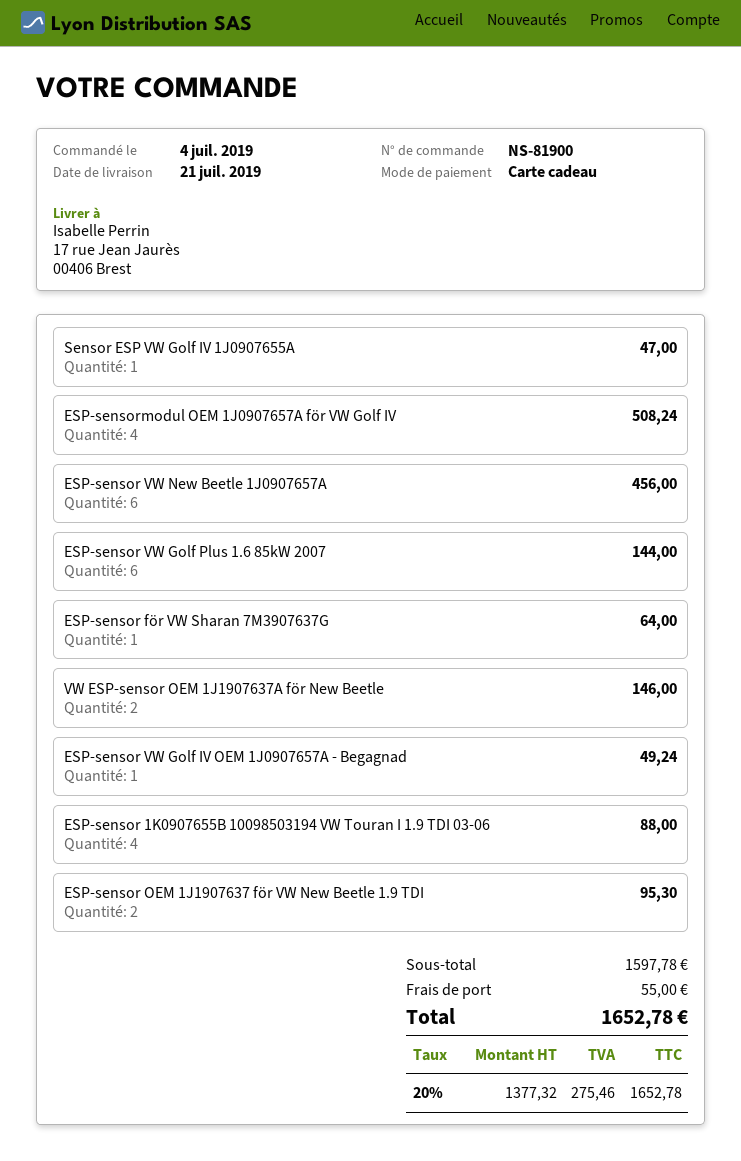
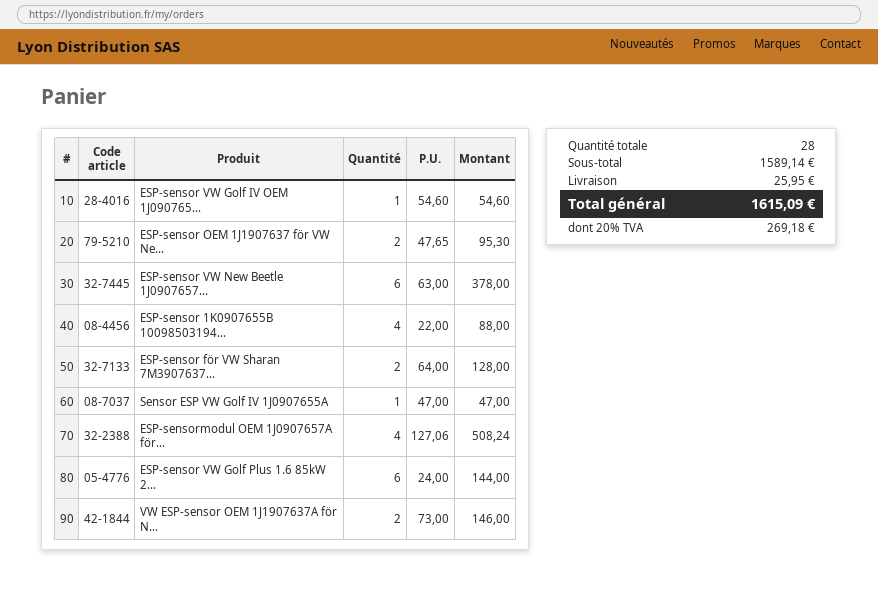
ESP-sensor VW New Beetle 1J0907657A: 6 for 456.00 -> 6 for 378.00
ESP-sensor för VW Sharan 7M3907637G: 1 for 64.00 -> 2 for 128.00
ESP-sensor VW Golf IV OEM 1J0907657A - Begagnad: 1 for 49.24 -> 1 for 54.60
subtotal: 1597.78 -> 1589.14
shipping: 55.00 -> 25.95
tax: 20% = 275.46 -> 20% = 269.18
total: 1652.78 -> 1615.09

